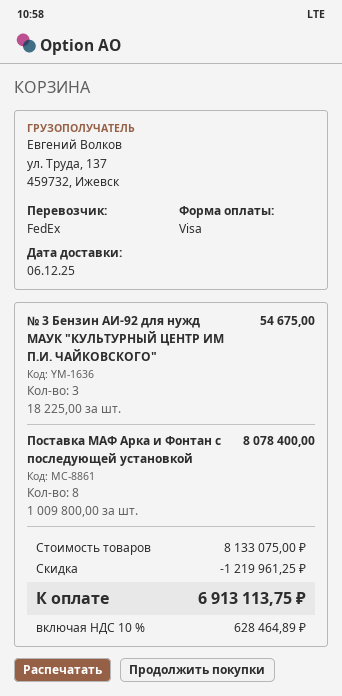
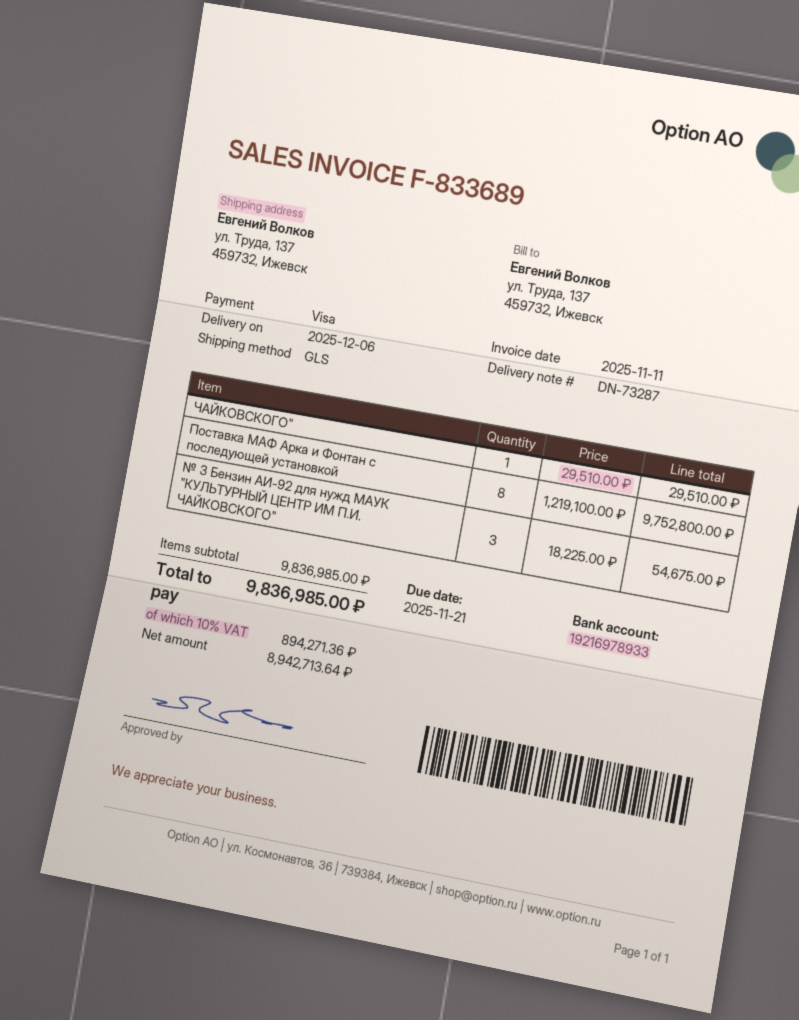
shipping method: FedEx -> GLS
Поставка МАФ Арка и Фонтан с последующей установкой: 8 x 1009800.00 = 8078400.00 -> 8 x 1219100.00 = 9752800.00
ЧАЙКОВСКОГО": none -> 1 x 29510.00 = 29510.00
subtotal: 8133075.00 -> 9836985.00
discount: 1219961.25 -> none
tax: 10% = 628464.89 -> 10% = 894271.36
total: 6913113.75 -> 9836985.00

